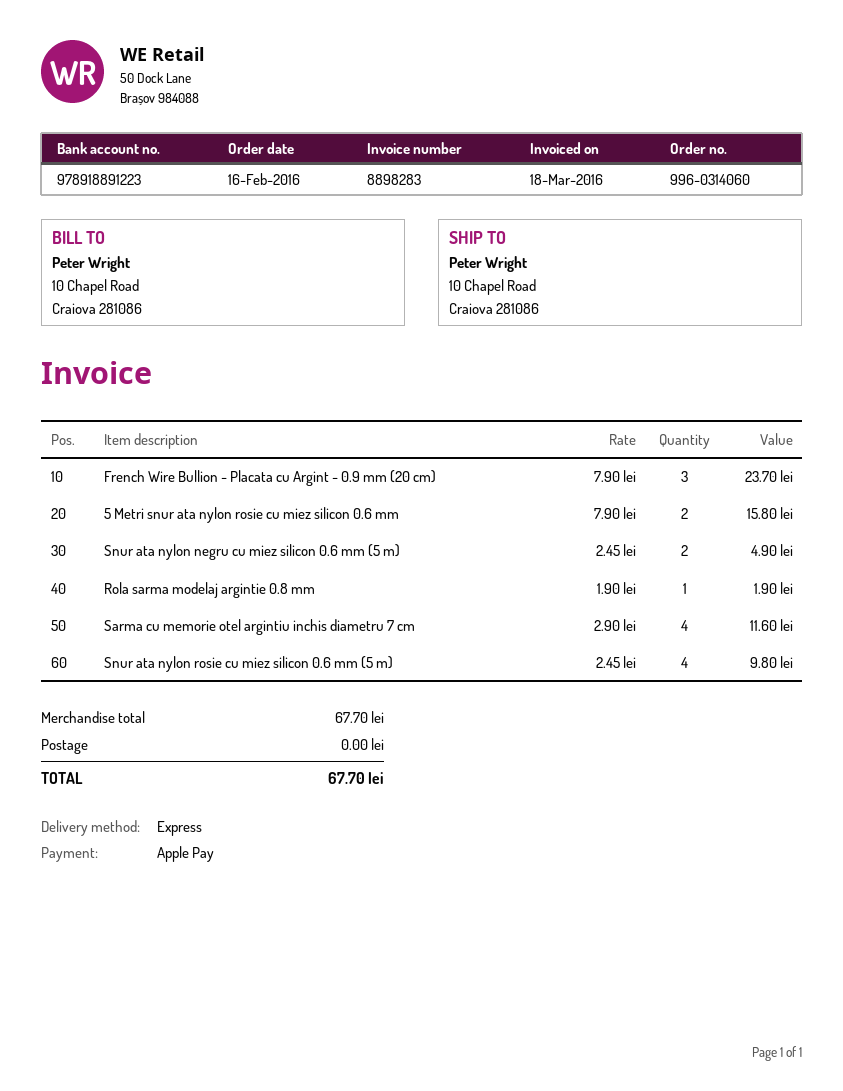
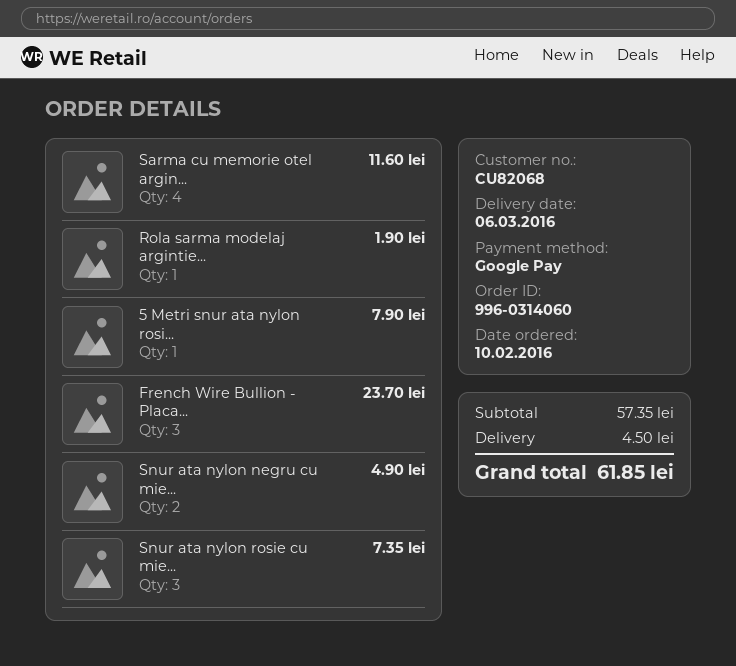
order date: 2016-02-16 -> 2016-02-10
payment method: Apple Pay -> Google Pay
5 Metri snur ata nylon rosie cu miez silicon 0.6 mm: 2 for 15.80 -> 1 for 7.90
Snur ata nylon rosie cu miez silicon 0.6 mm (5 m): 4 for 9.80 -> 3 for 7.35
subtotal: 67.70 -> 57.35
shipping: 0.00 -> 4.50
total: 67.70 -> 61.85

